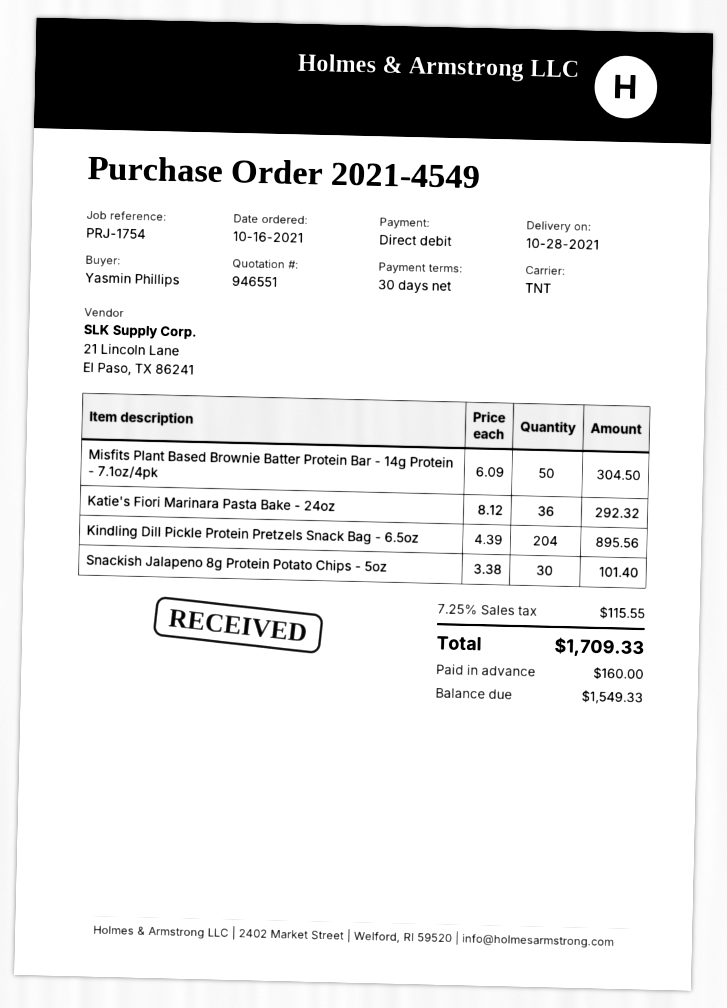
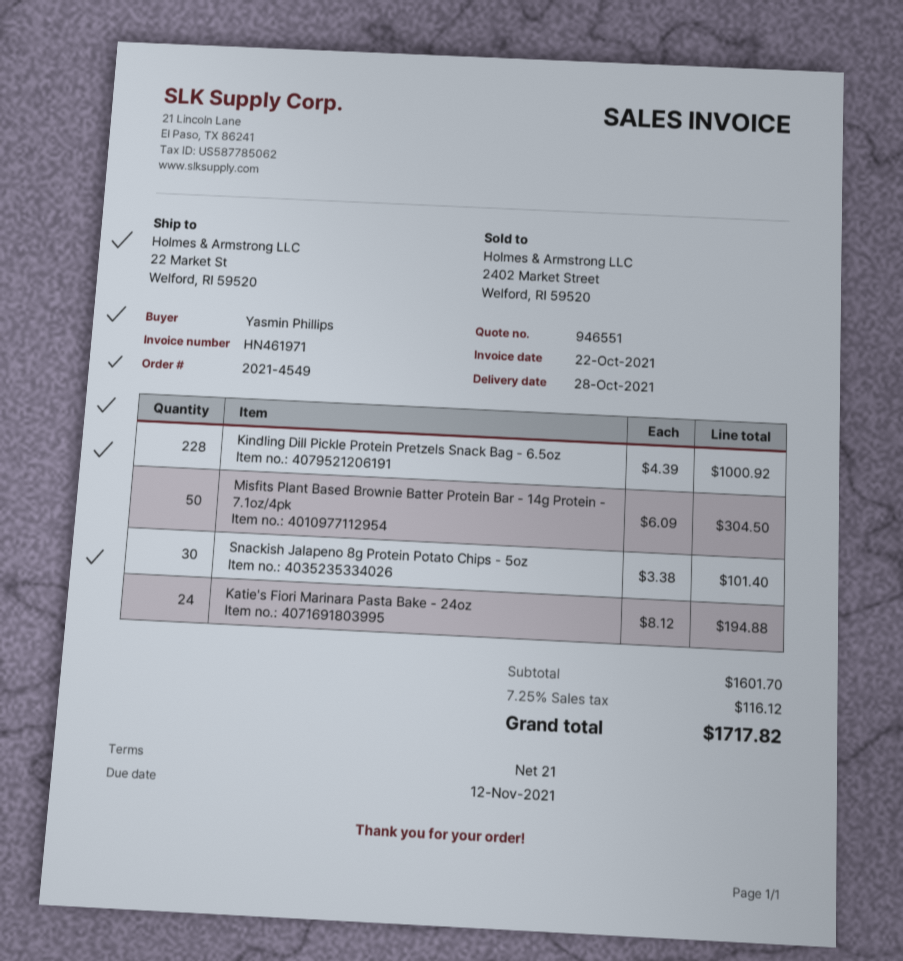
payment terms: 30 days -> 21 days
Katie's Fiori Marinara Pasta Bake - 24oz: 36 x 8.12 = 292.32 -> 24 x 8.12 = 194.88
Kindling Dill Pickle Protein Pretzels Snack Bag - 6.5oz: 204 x 4.39 = 895.56 -> 228 x 4.39 = 1000.92
tax: 7.25% = 115.55 -> 7.25% = 116.12
total: 1709.33 -> 1717.82

